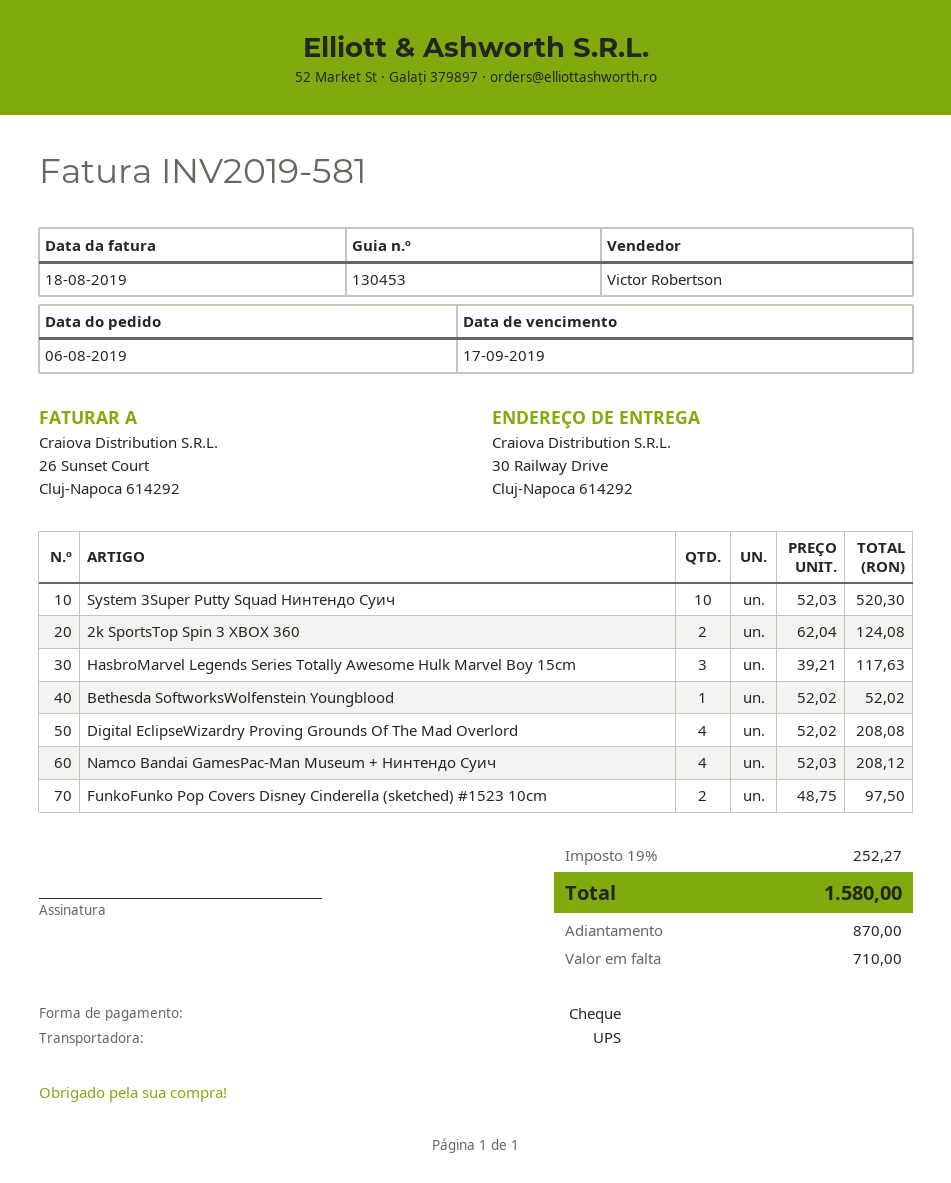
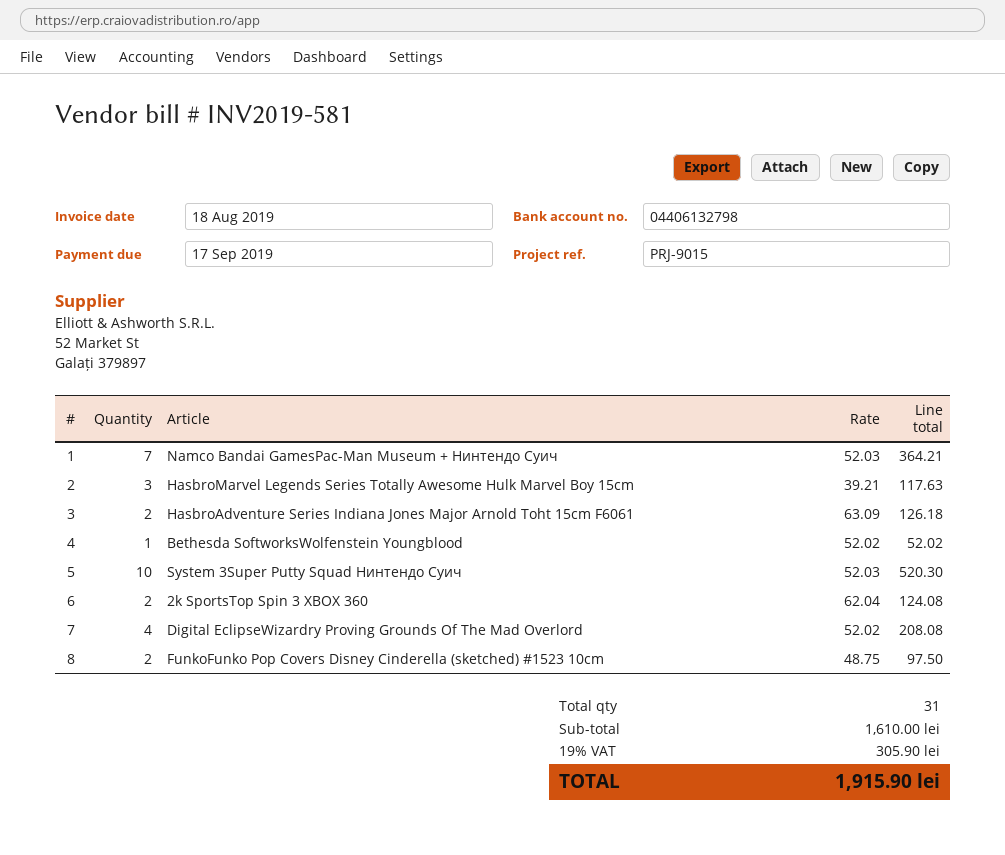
Namco Bandai GamesPac-Man Museum + Нинтендо Суич: 4 x 52.03 = 208.12 -> 7 x 52.03 = 364.21
HasbroAdventure Series Indiana Jones Major Arnold Toht 15cm F6061: none -> 2 x 63.09 = 126.18
tax: 19% = 252.27 -> 19% = 305.90
total: 1580.00 -> 1915.90

